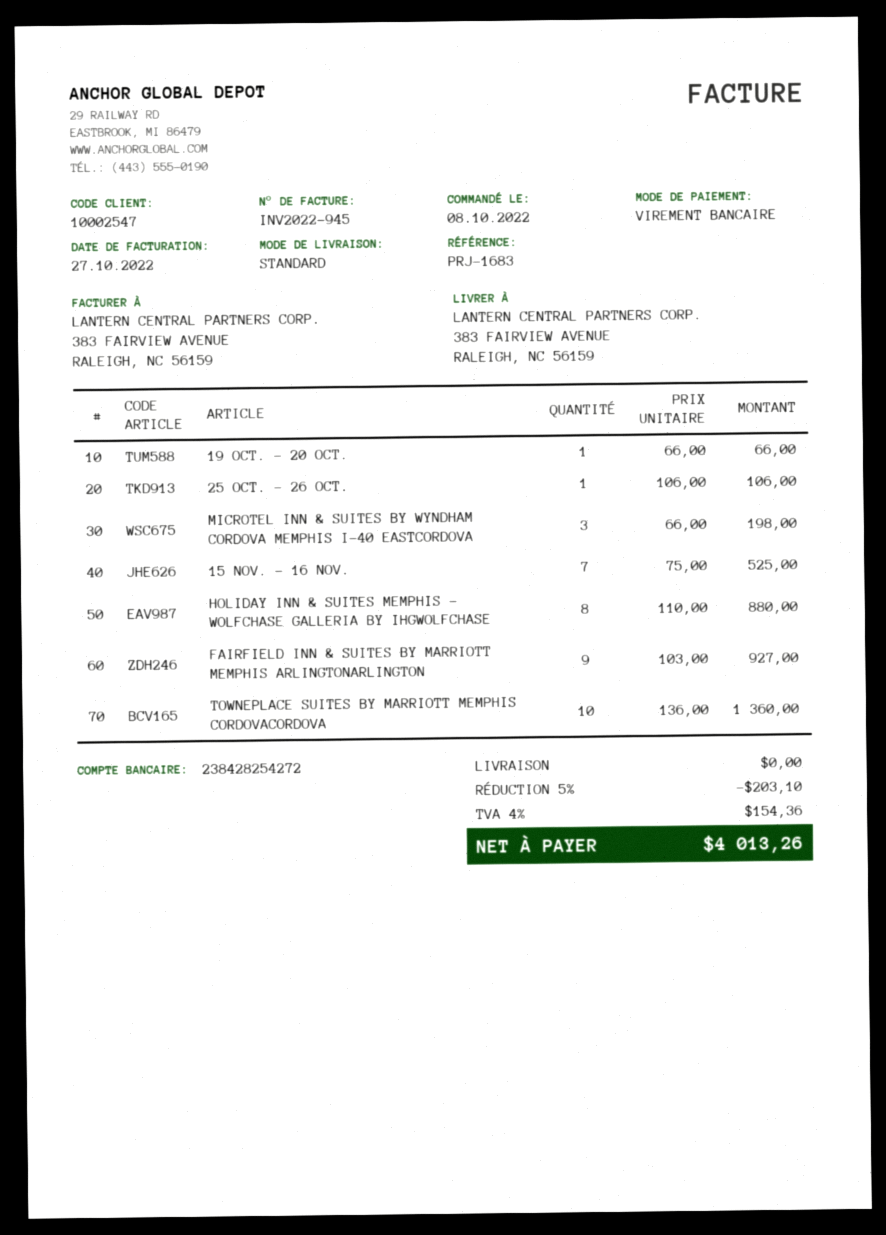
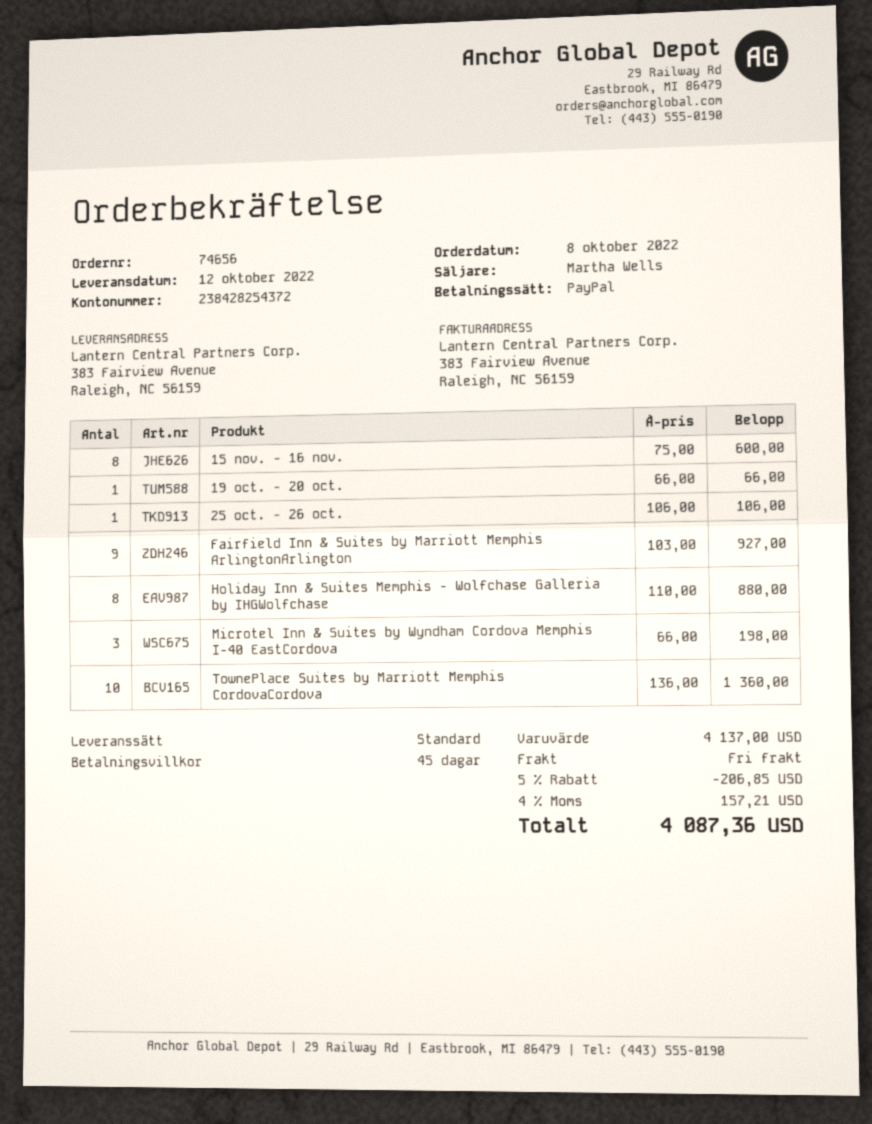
payment method: bank transfer -> PayPal
bank account: 238428254272 -> 238428254372
15 NOV. - 16 NOV.: 7 x 75.00 = 525.00 -> 8 x 75.00 = 600.00
discount: 5% = 203.10 -> 5% = 206.85
tax: 4% = 154.36 -> 4% = 157.21
total: 4013.26 -> 4087.36

